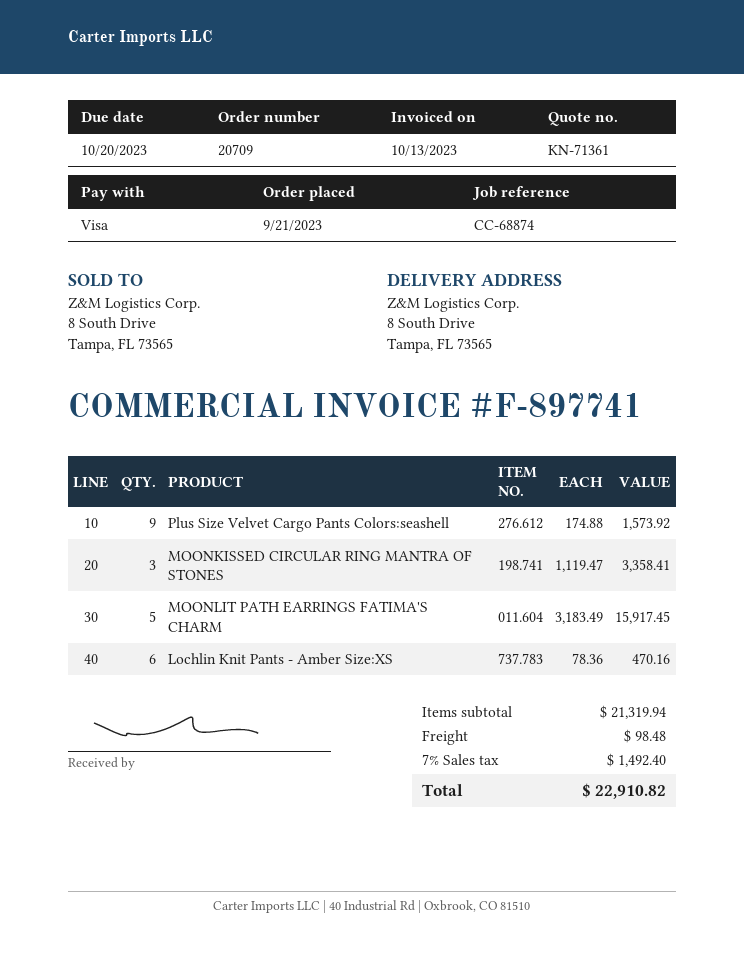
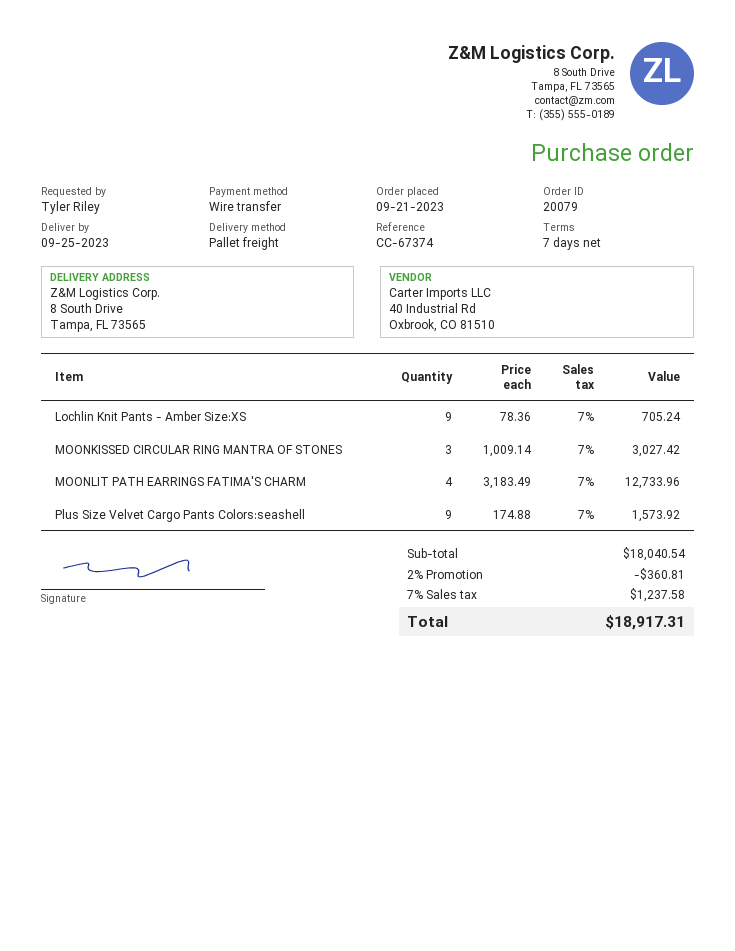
order number: 20709 -> 20079
reference: CC-68874 -> CC-67374
payment method: Visa -> bank transfer
MOONKISSED CIRCULAR RING MANTRA OF STONES: 3 x 1119.47 = 3358.41 -> 3 x 1009.14 = 3027.42
MOONLIT PATH EARRINGS FATIMA'S CHARM: 5 x 3183.49 = 15917.45 -> 4 x 3183.49 = 12733.96
Lochlin Knit Pants - Amber Size:XS: 6 x 78.36 = 470.16 -> 9 x 78.36 = 705.24
subtotal: 21319.94 -> 18040.54
discount: none -> 2% = 360.81
shipping: 98.48 -> none
tax: 7% = 1492.40 -> 7% = 1237.58
total: 22910.82 -> 18917.31

